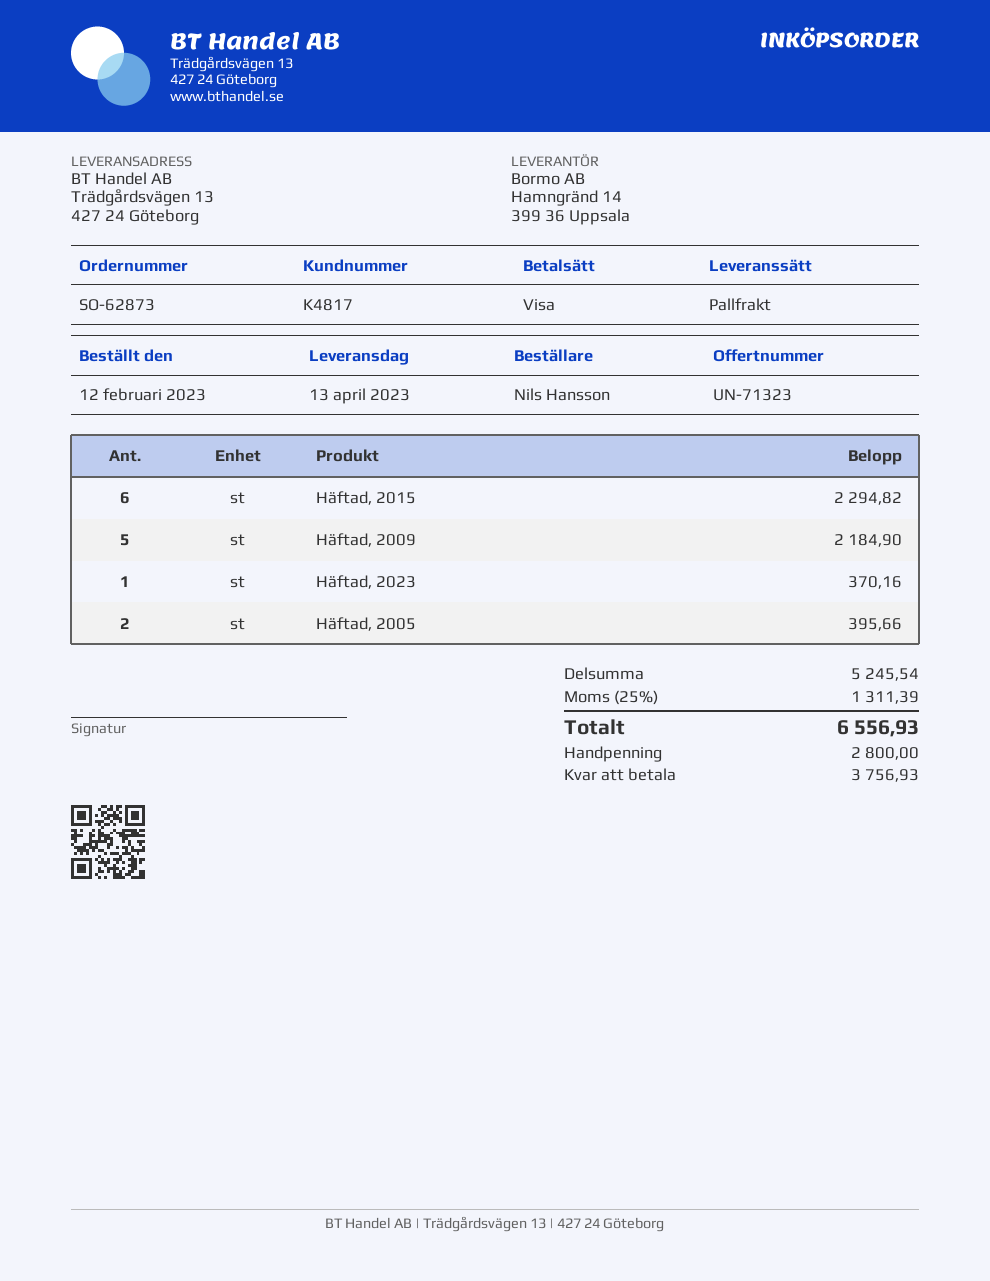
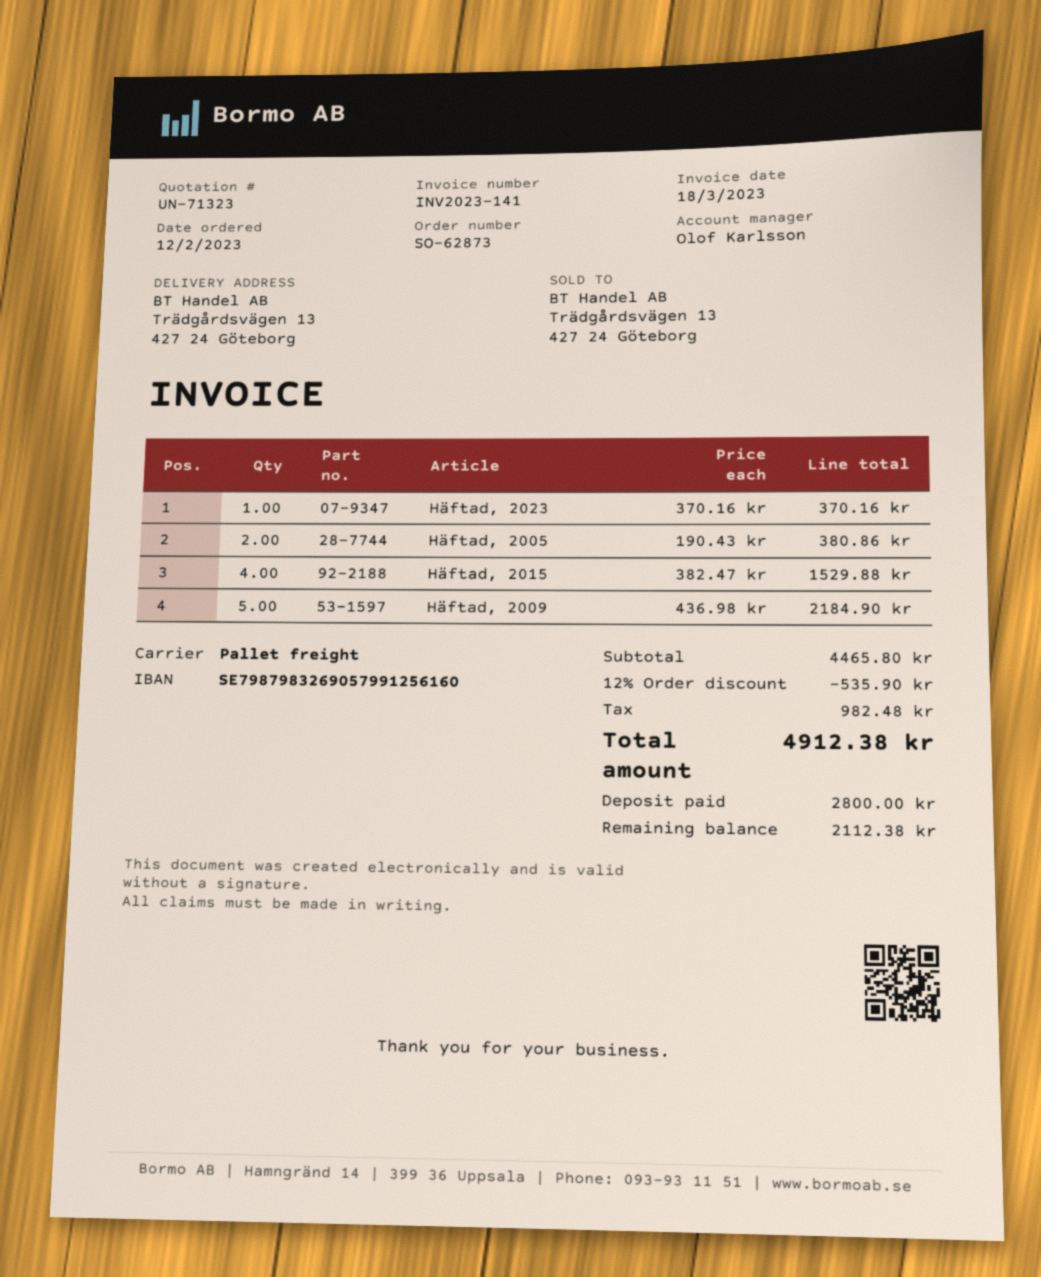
Häftad, 2015: 6 for 2294.82 -> 4 for 1529.88
Häftad, 2005: 2 for 395.66 -> 2 for 380.86
subtotal: 5245.54 -> 4465.80
discount: none -> 12% = 535.90
tax: 1311.39 -> 982.48
total: 6556.93 -> 4912.38
balance: 3756.93 -> 2112.38

